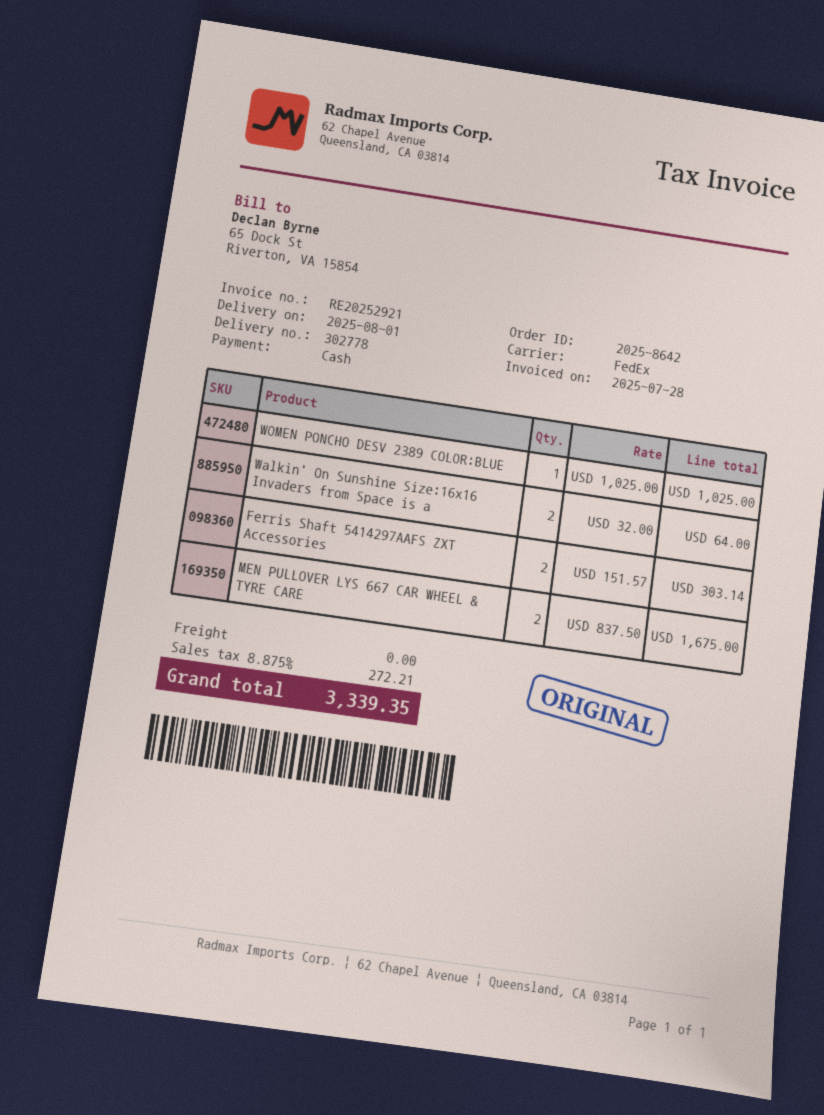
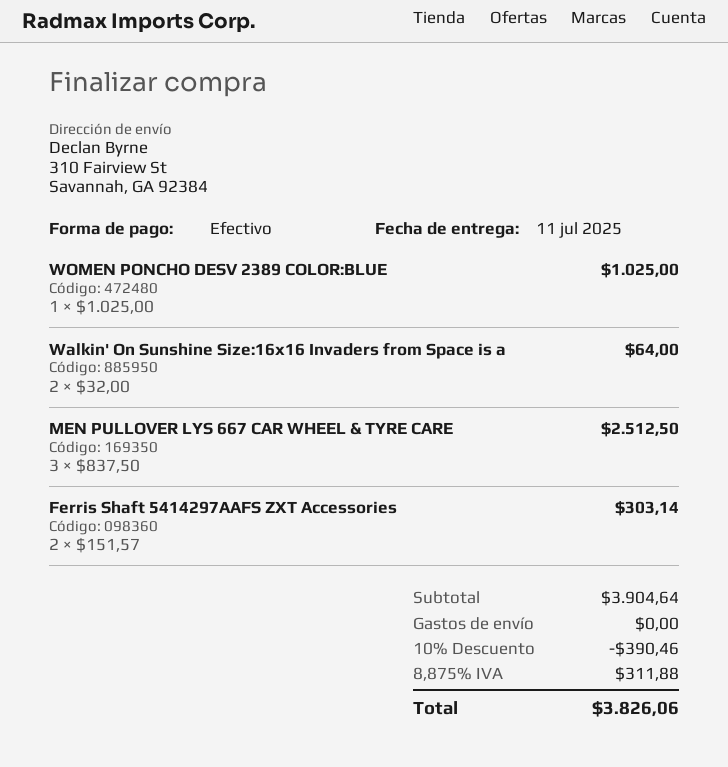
delivery date: 2025-08-01 -> 2025-07-11
MEN PULLOVER LYS 667 CAR WHEEL & TYRE CARE: 2 x 837.50 = 1675.00 -> 3 x 837.50 = 2512.50
discount: none -> 10% = 390.46
tax: 8.875% = 272.21 -> 8.875% = 311.88
total: 3339.35 -> 3826.06

